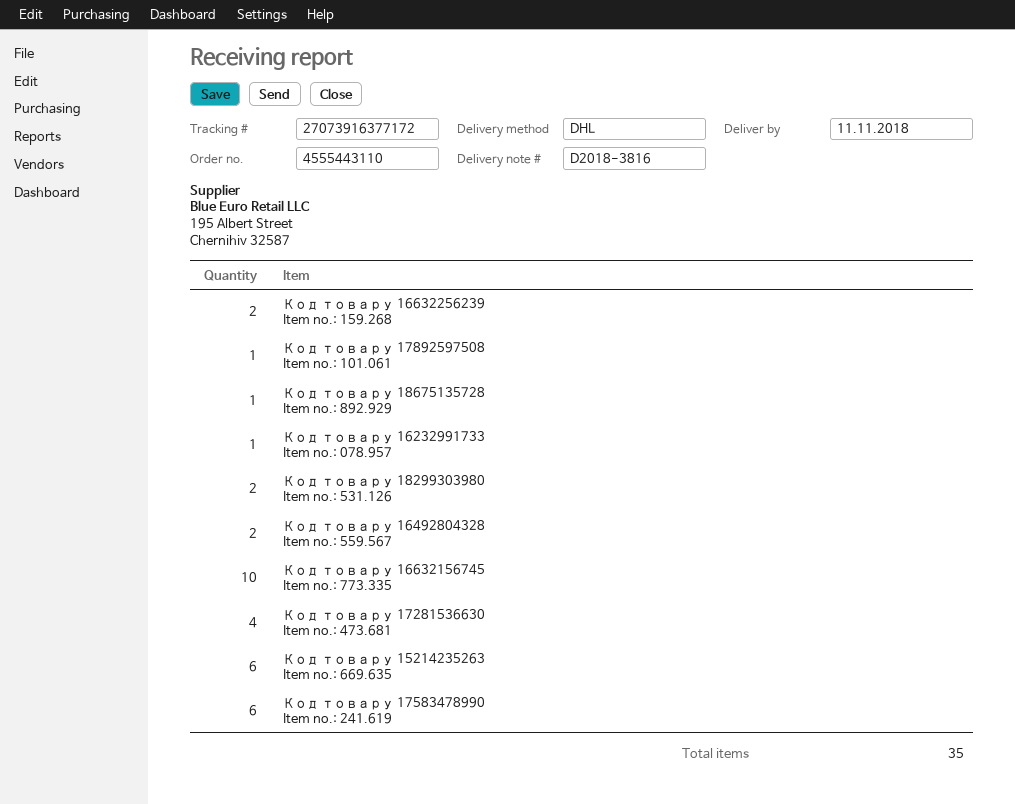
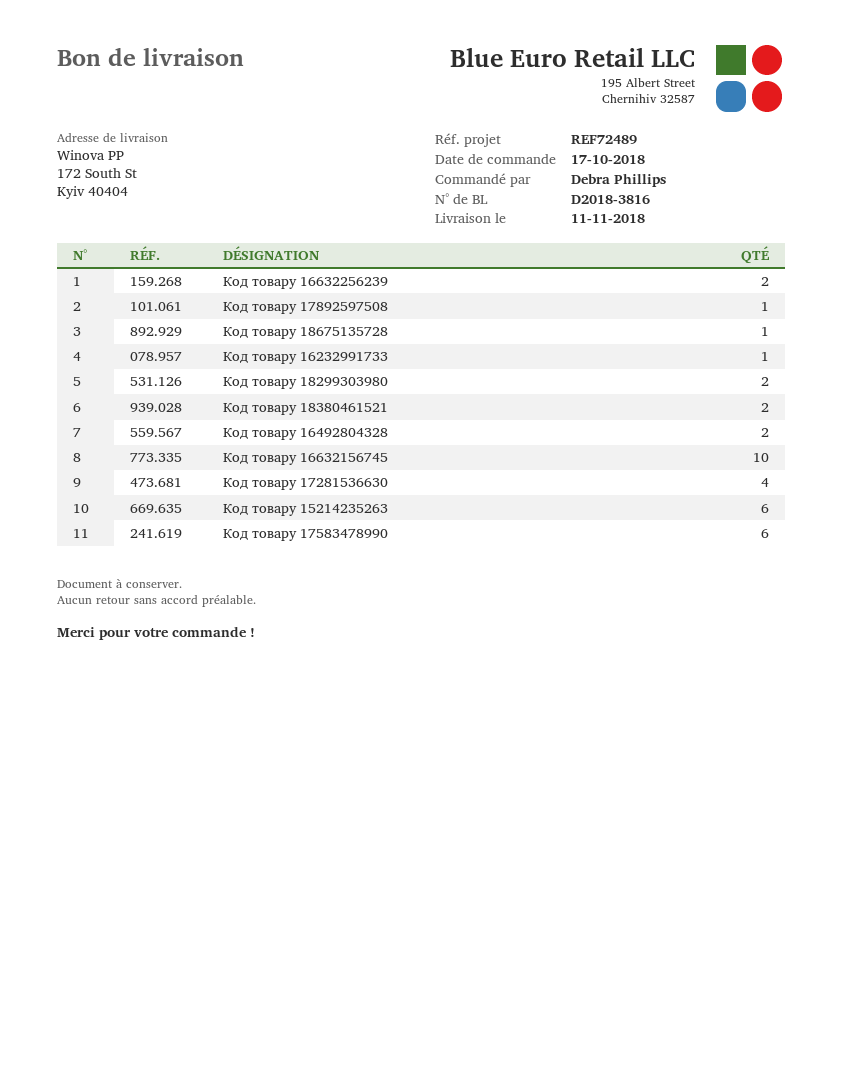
Код товару 18380461521: none -> 2

